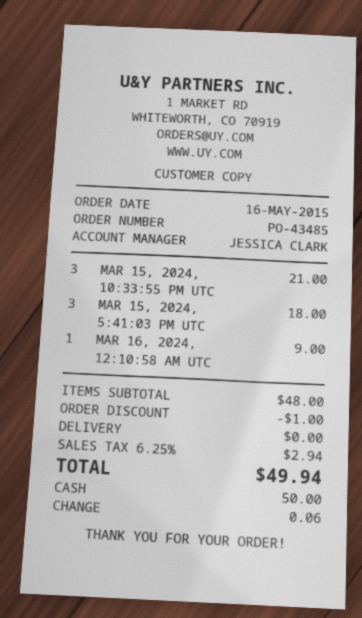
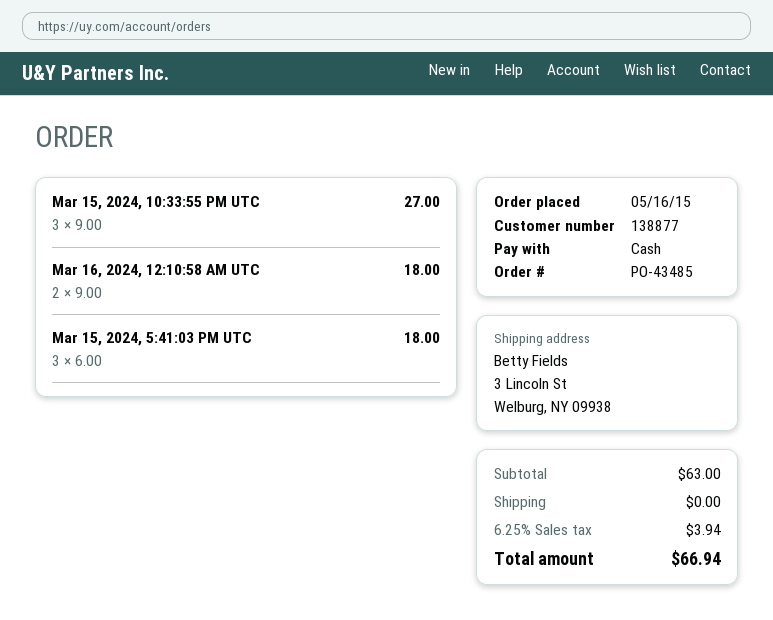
MAR 15, 2024, 10:33:55 PM UTC: 3 for 21.00 -> 3 for 27.00
MAR 16, 2024, 12:10:58 AM UTC: 1 for 9.00 -> 2 for 18.00
subtotal: 48.00 -> 63.00
discount: 1.00 -> none
tax: 6.25% = 2.94 -> 6.25% = 3.94
total: 49.94 -> 66.94

